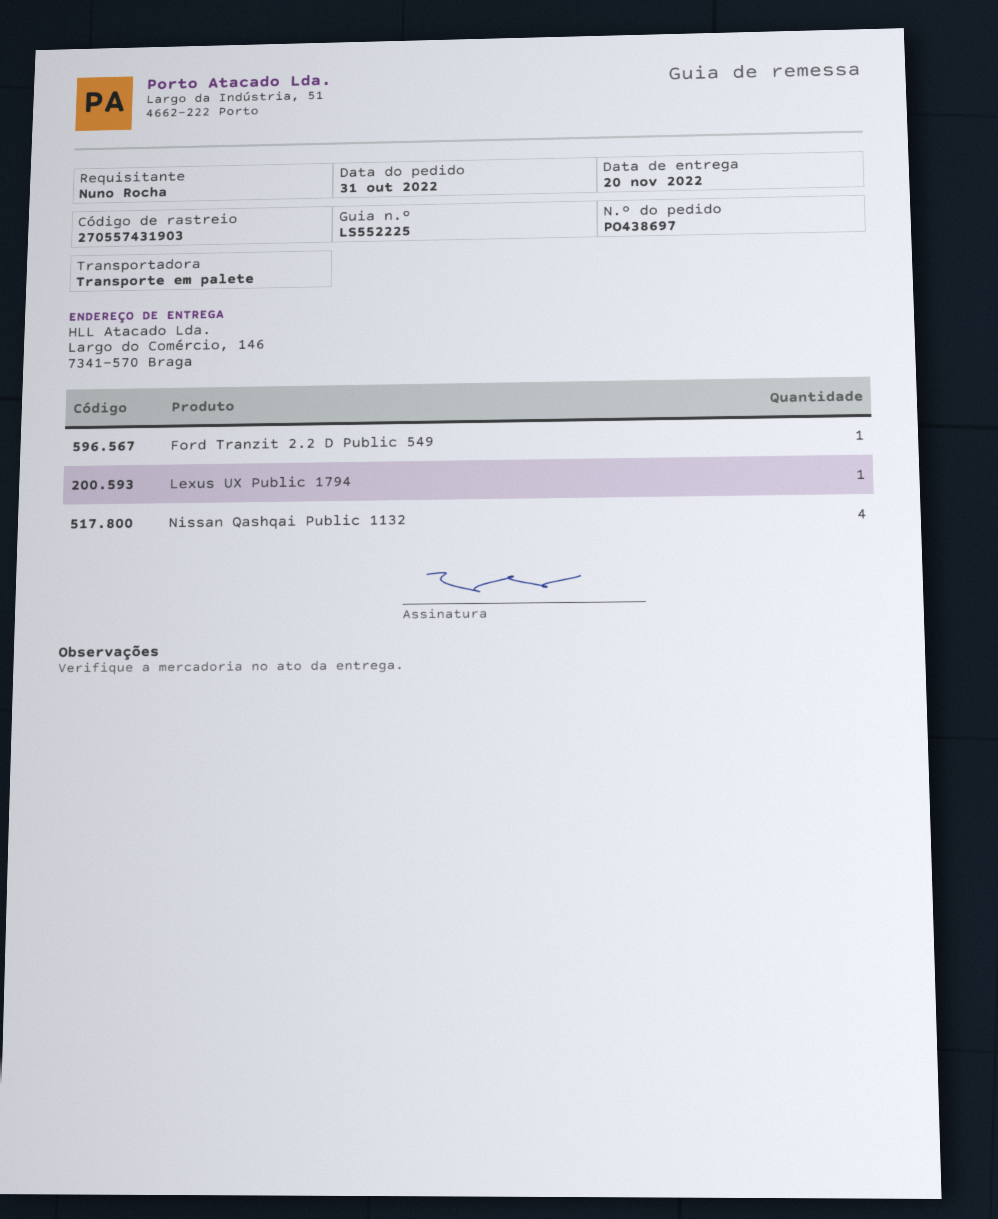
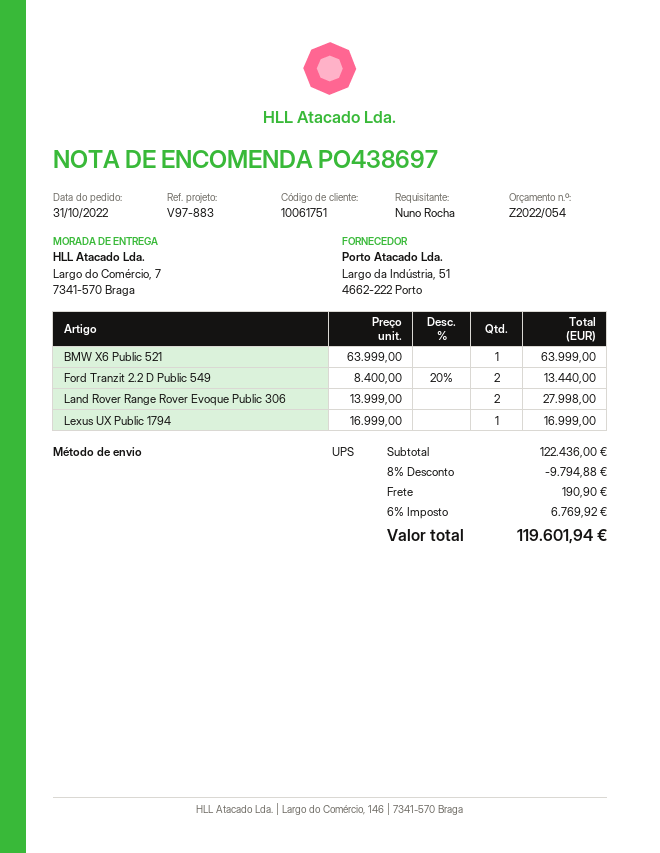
shipping method: pallet freight -> UPS
ship to: Largo do Comércio, 146, 7341-570 Braga -> Largo do Comércio, 7, 7341-570 Braga
Ford Tranzit 2.2 D Public 549: 1 -> 2
Nissan Qashqai Public 1132: 4 -> none
BMW X6 Public 521: none -> 1
Land Rover Range Rover Evoque Public 306: none -> 2

